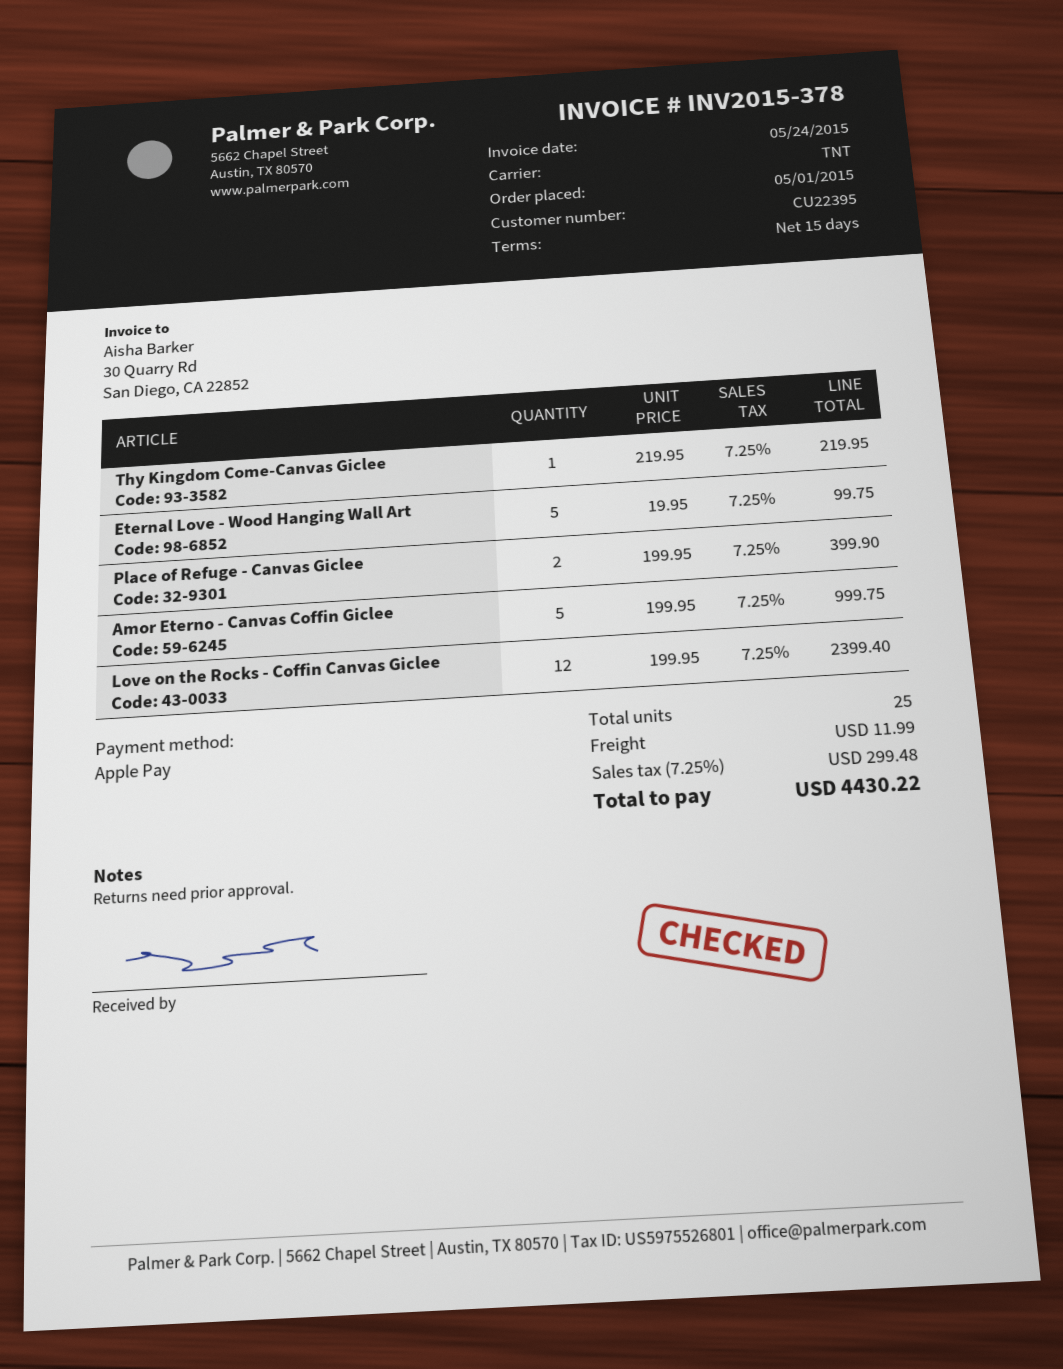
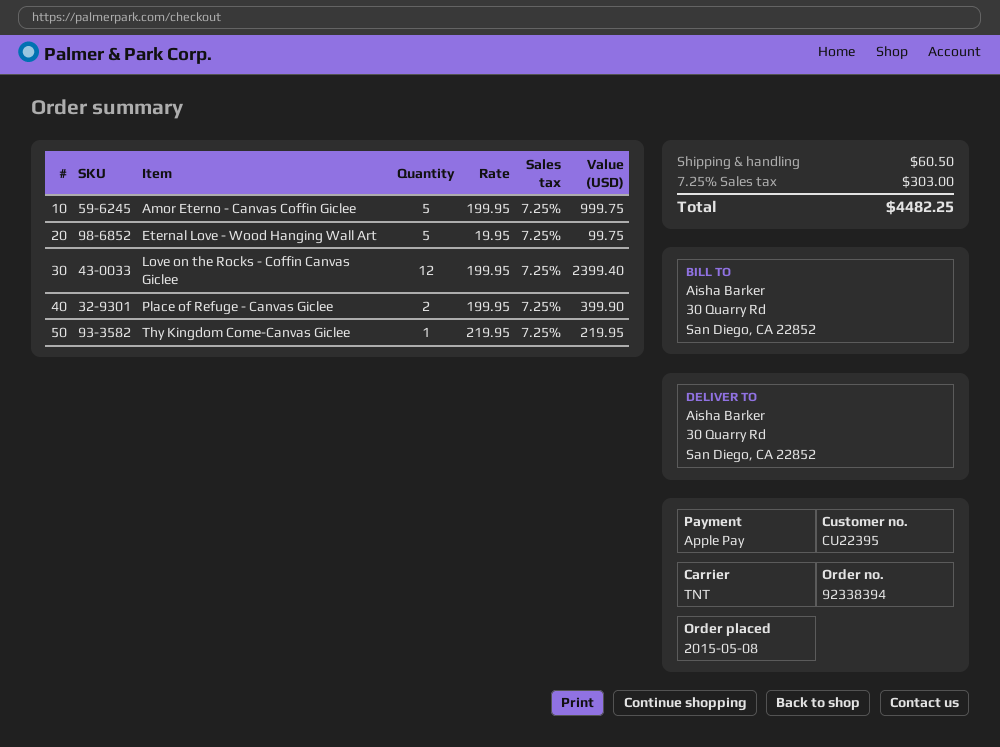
order date: 2015-05-01 -> 2015-05-08
shipping: 11.99 -> 60.50
tax: 7.25% = 299.48 -> 7.25% = 303.00
total: 4430.22 -> 4482.25

